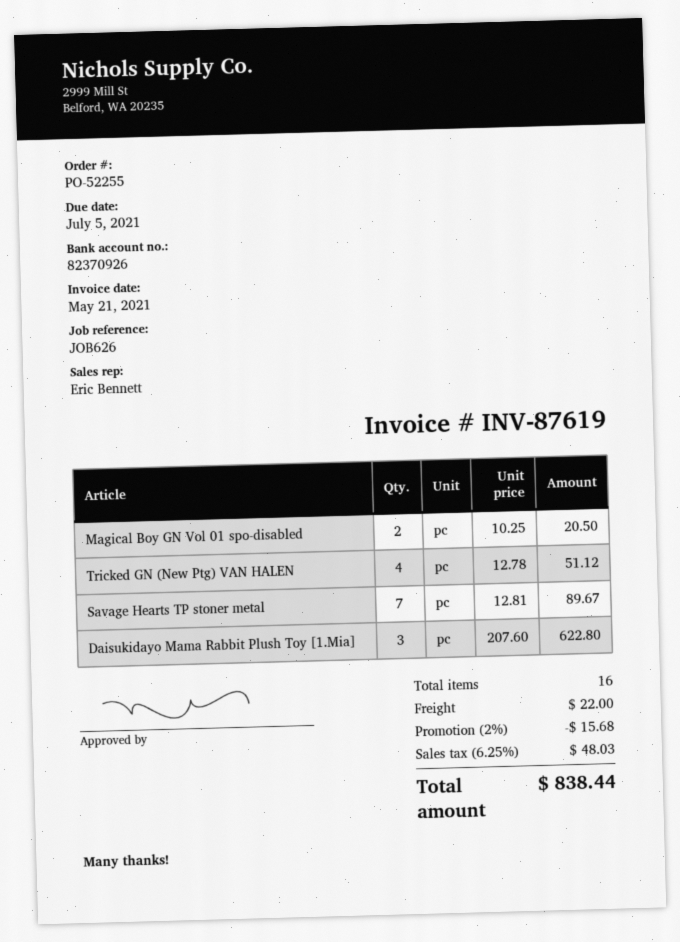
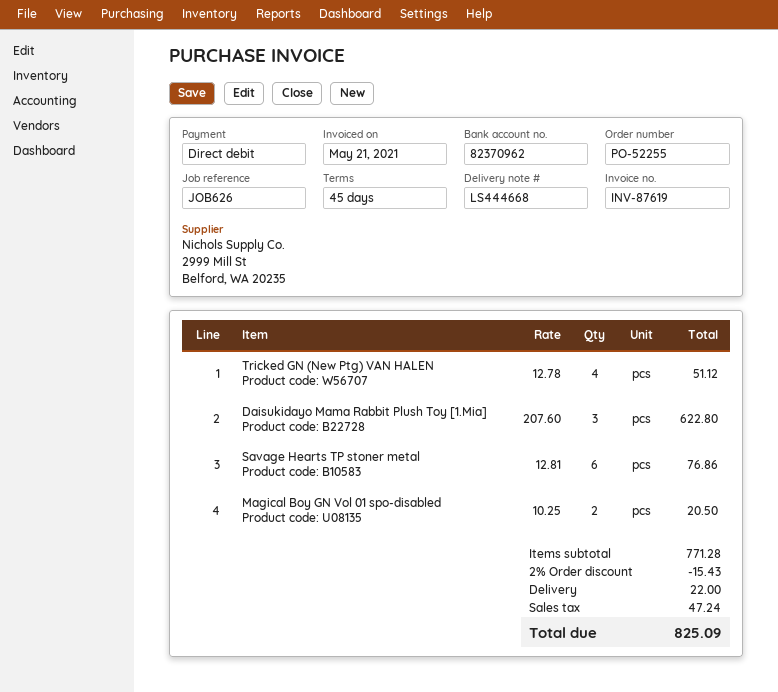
bank account: 82370926 -> 82370962
Savage Hearts TP stoner metal: 7 x 12.81 = 89.67 -> 6 x 12.81 = 76.86
discount: 2% = 15.68 -> 2% = 15.43
tax: 48.03 -> 47.24
total: 838.44 -> 825.09

